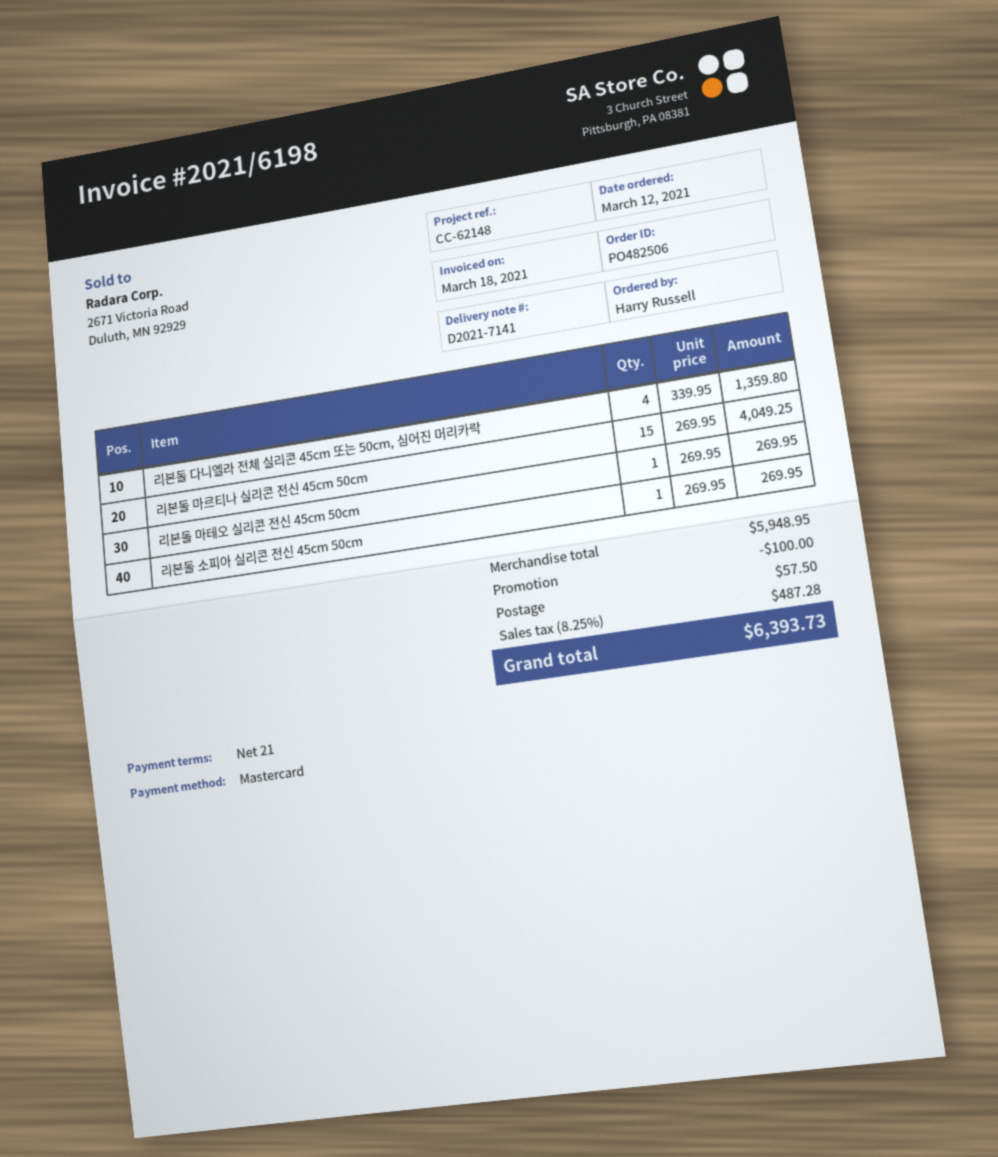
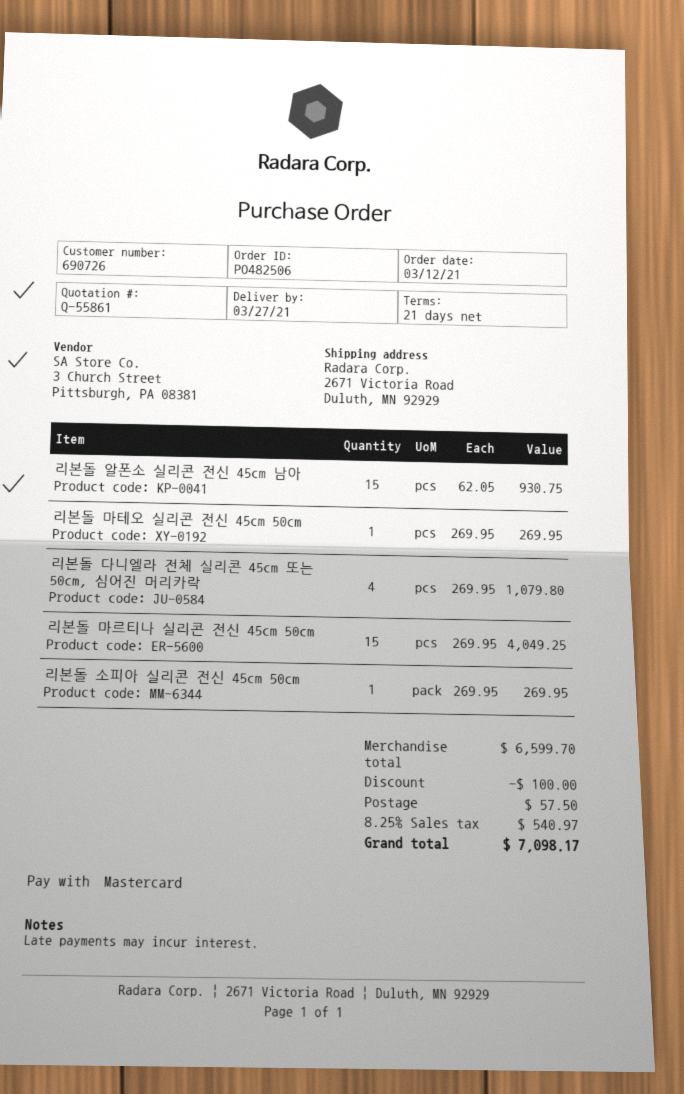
리본돌 다니엘라 전체 실리콘 45cm 또는 50cm, 심어진 머리카락: 4 x 339.95 = 1359.80 -> 4 x 269.95 = 1079.80
리본돌 알폰소 실리콘 전신 45cm 남아: none -> 15 x 62.05 = 930.75
subtotal: 5948.95 -> 6599.70
tax: 8.25% = 487.28 -> 8.25% = 540.97
total: 6393.73 -> 7098.17

